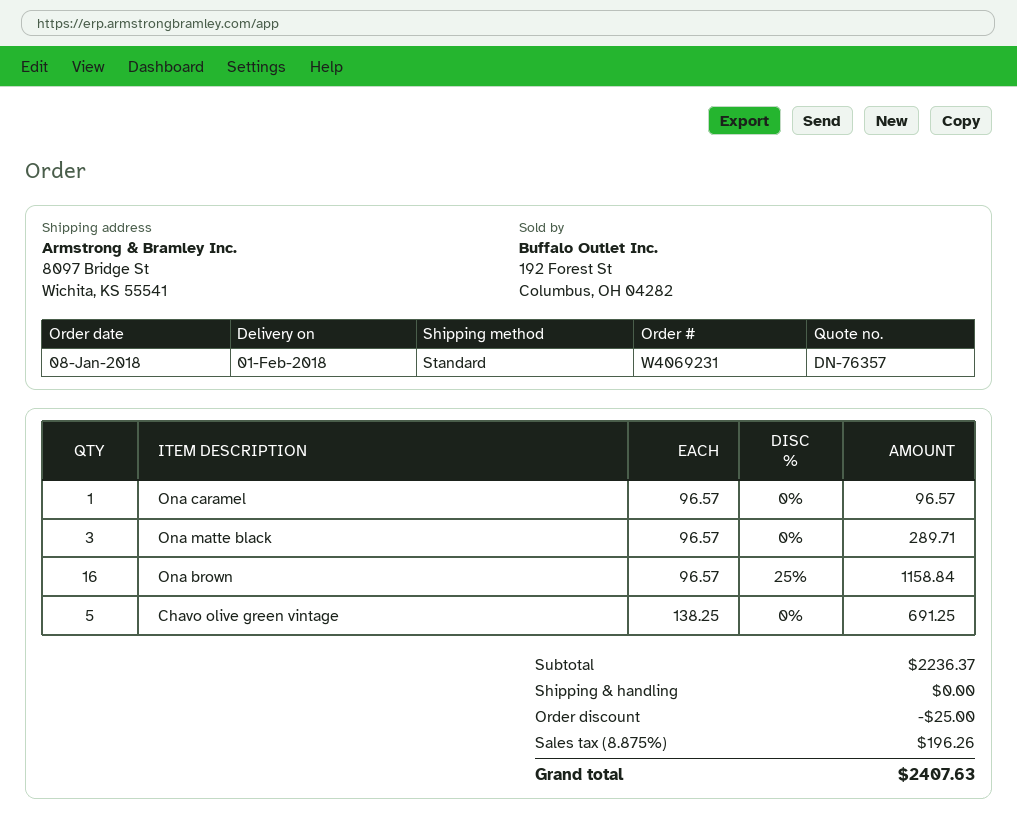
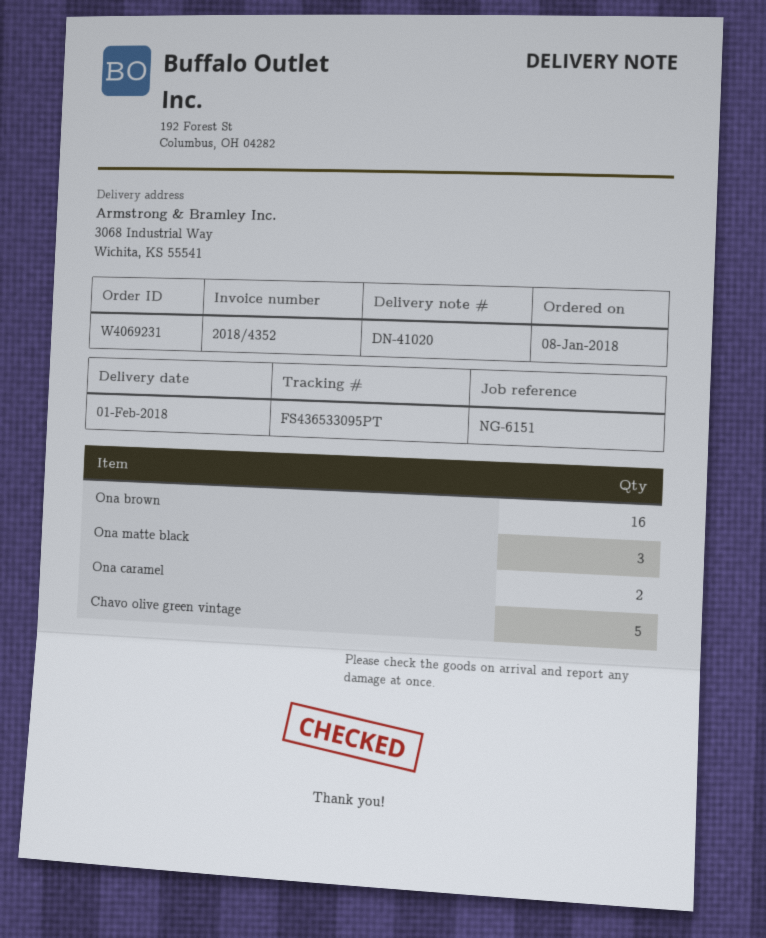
ship to: 8097 Bridge St, Wichita, KS 55541 -> 3068 Industrial Way, Wichita, KS 55541
Ona caramel: 1 -> 2

